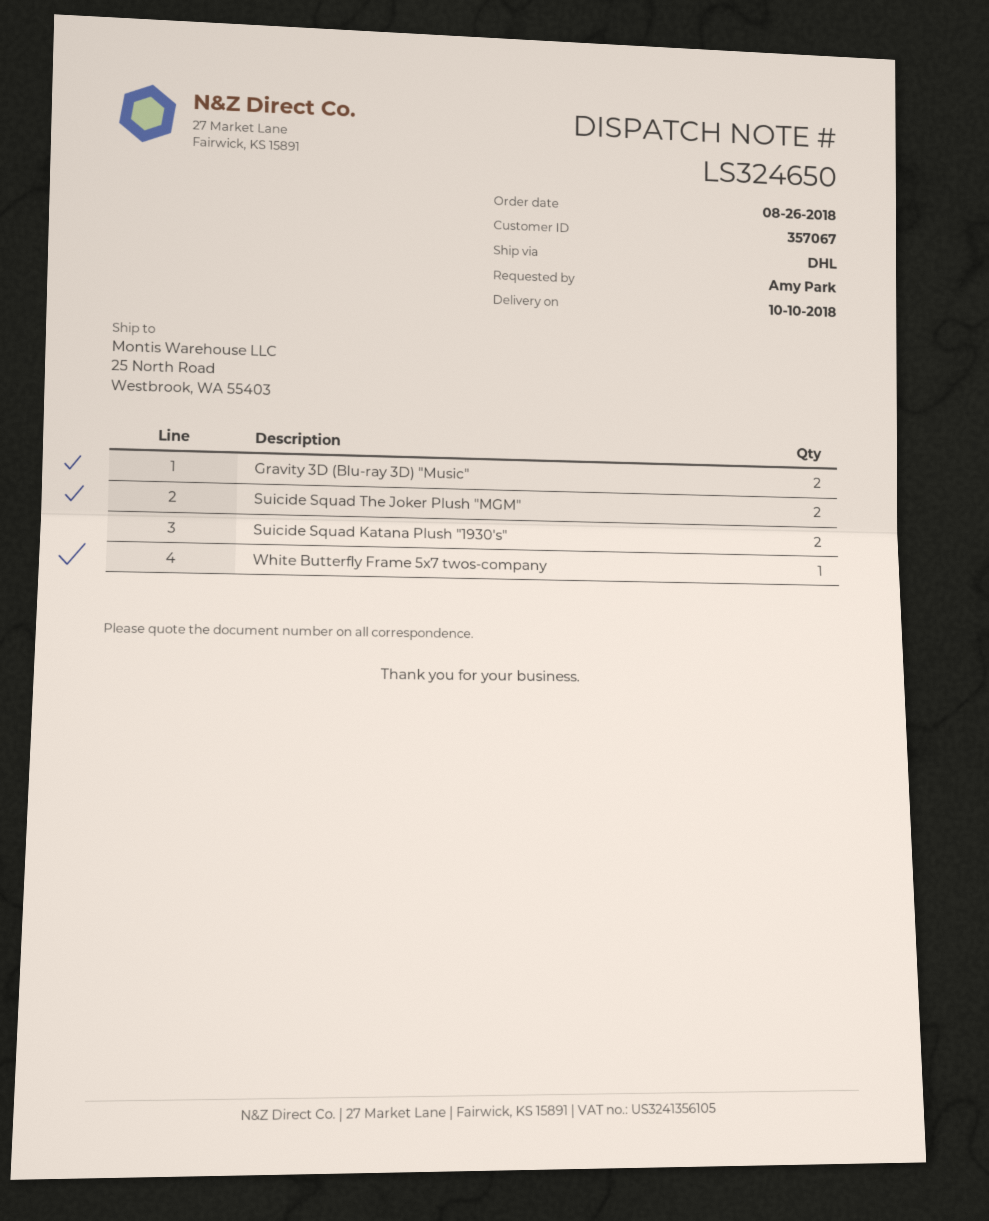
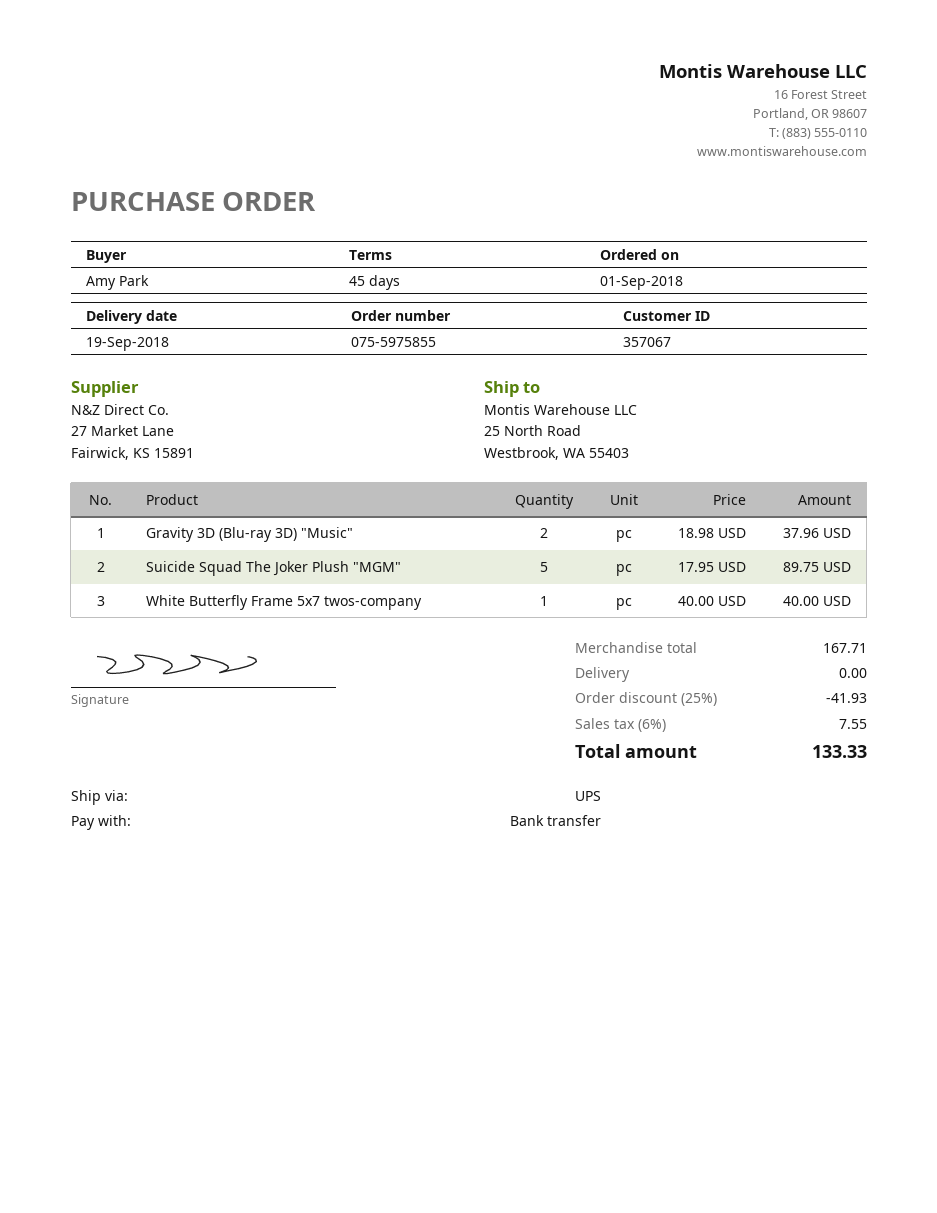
order date: 2018-08-26 -> 2018-09-01
delivery date: 2018-10-10 -> 2018-09-19
shipping method: DHL -> UPS
Suicide Squad The Joker Plush "MGM": 2 -> 5
Suicide Squad Katana Plush "1930's": 2 -> none

